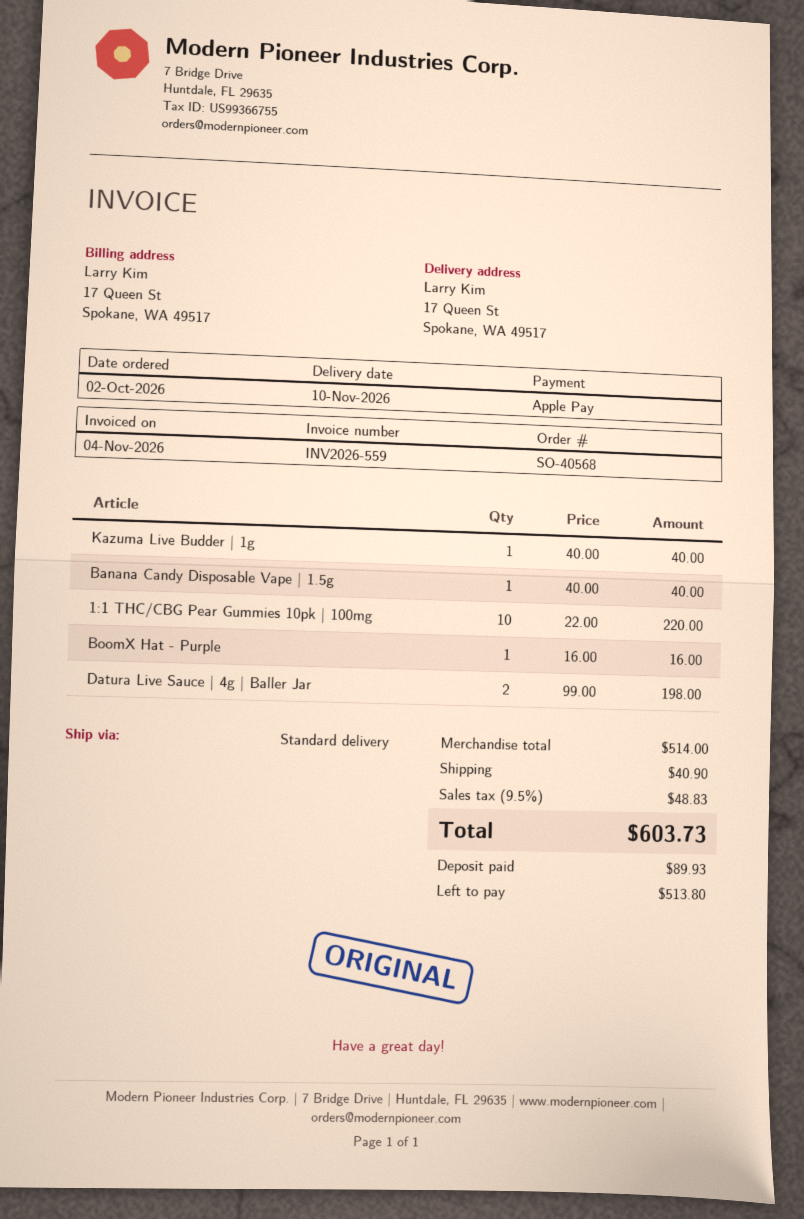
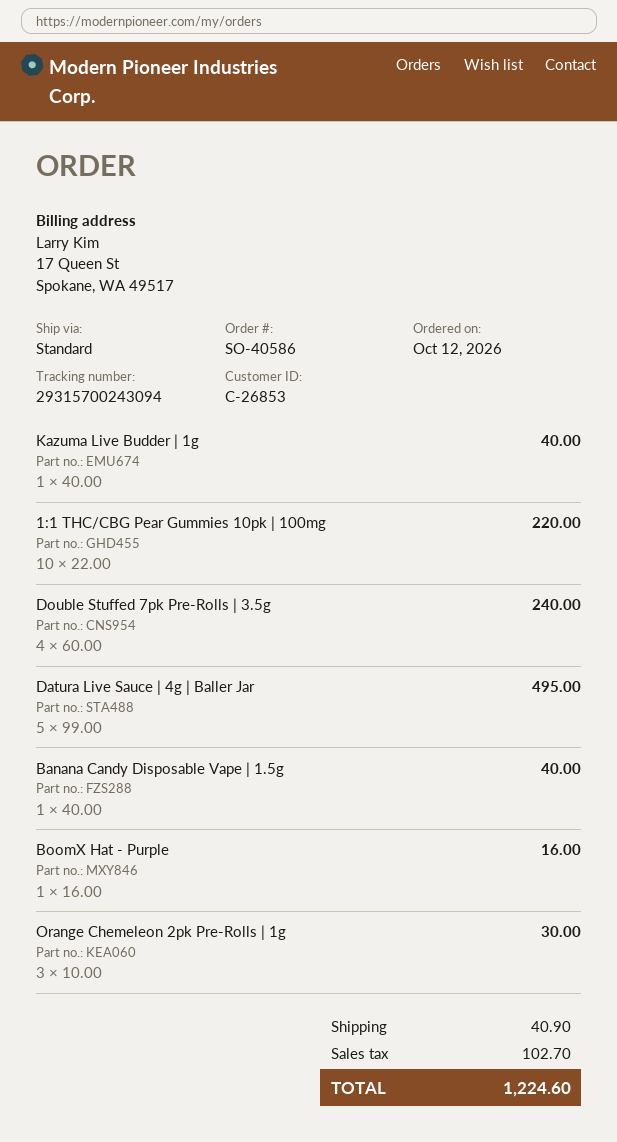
order number: SO-40568 -> SO-40586
order date: 2026-10-02 -> 2026-10-12
Datura Live Sauce | 4g | Baller Jar: 2 x 99.00 = 198.00 -> 5 x 99.00 = 495.00
Double Stuffed 7pk Pre-Rolls | 3.5g: none -> 4 x 60.00 = 240.00
Orange Chemeleon 2pk Pre-Rolls | 1g: none -> 3 x 10.00 = 30.00
tax: 48.83 -> 102.70
total: 603.73 -> 1224.60

